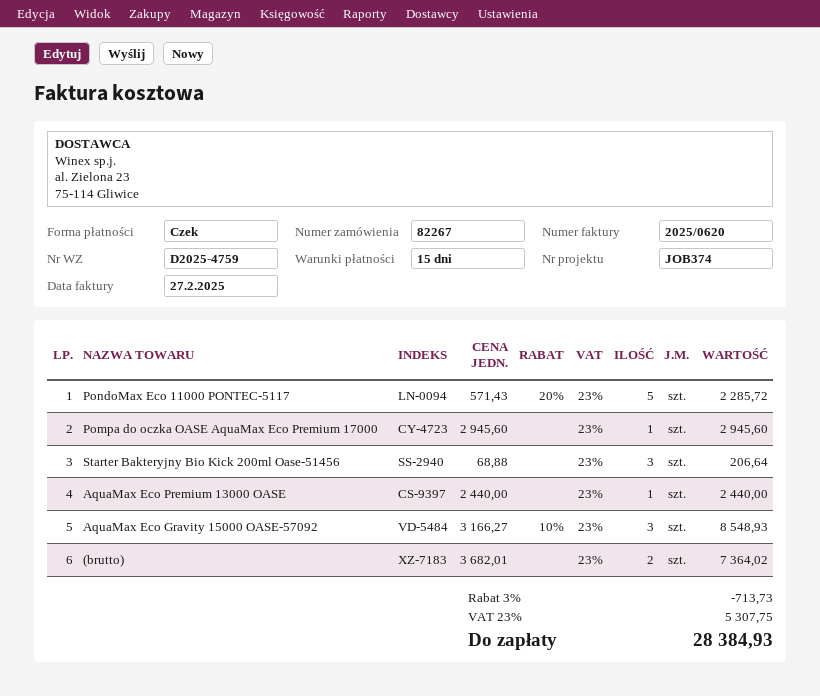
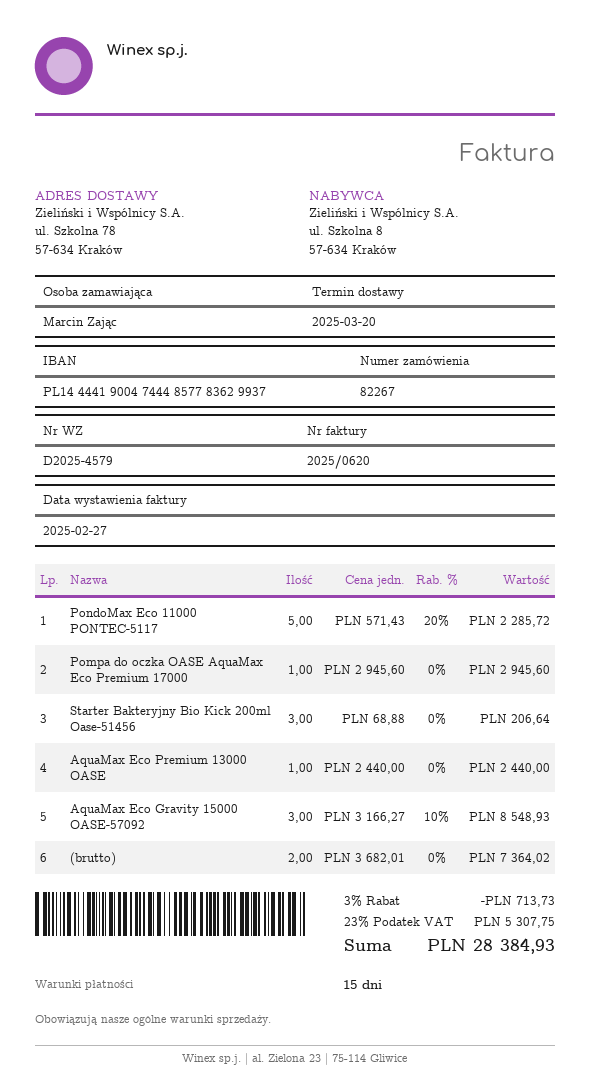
delivery note number: D2025-4759 -> D2025-4579

